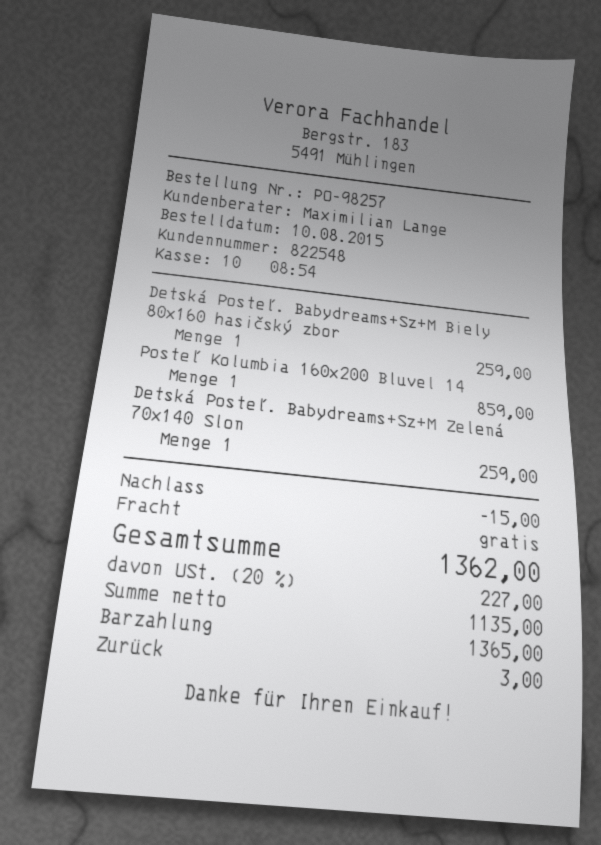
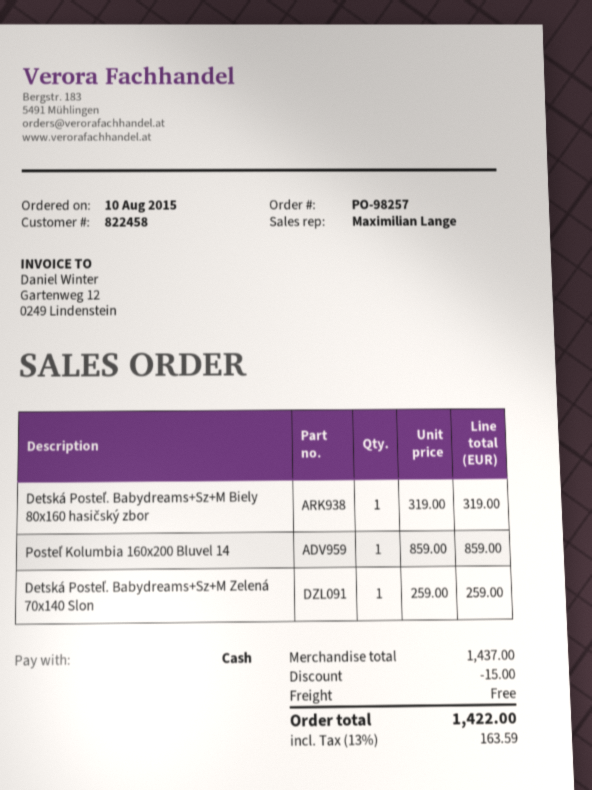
customer number: 822548 -> 822458
Detská Posteľ. Babydreams+Sz+M Biely 80x160 hasičský zbor: 1 for 259.00 -> 1 for 319.00
tax: 20% = 227.00 -> 13% = 163.59
total: 1362.00 -> 1422.00

